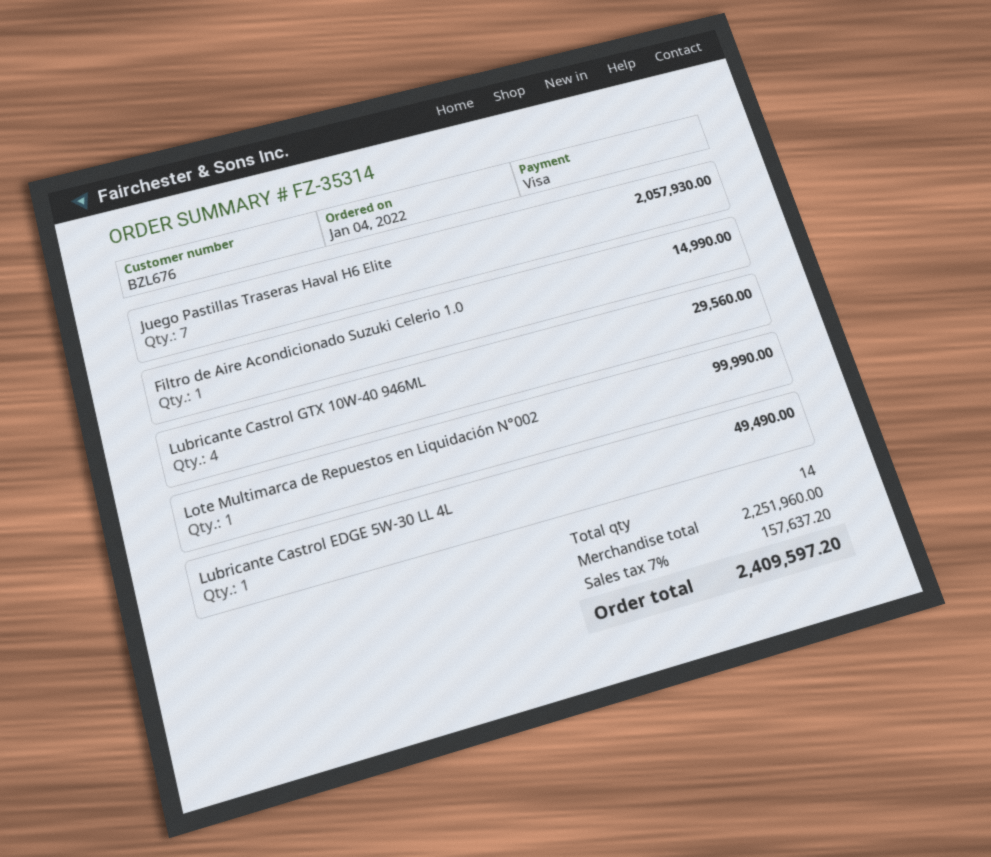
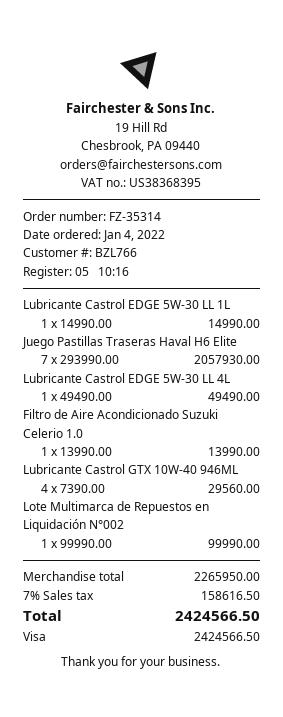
customer number: BZL676 -> BZL766
Filtro de Aire Acondicionado Suzuki Celerio 1.0: 1 for 14990.00 -> 1 for 13990.00
Lubricante Castrol EDGE 5W-30 LL 1L: none -> 1 for 14990.00
subtotal: 2251960.00 -> 2265950.00
tax: 7% = 157637.20 -> 7% = 158616.50
total: 2409597.20 -> 2424566.50

